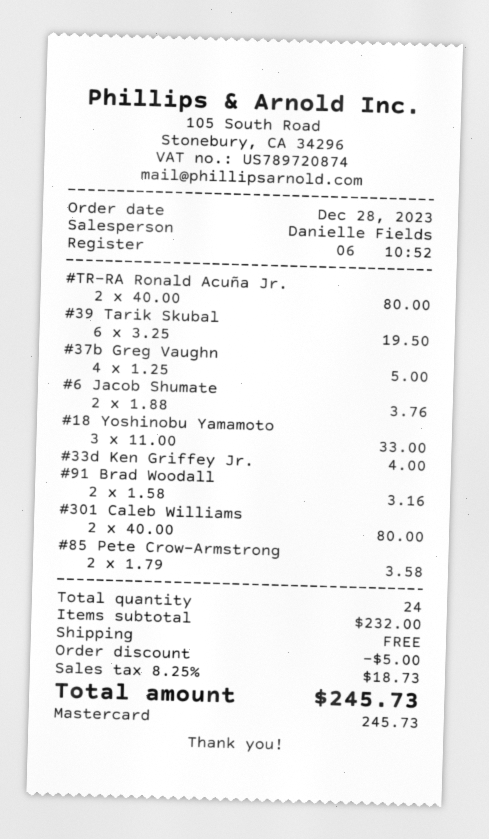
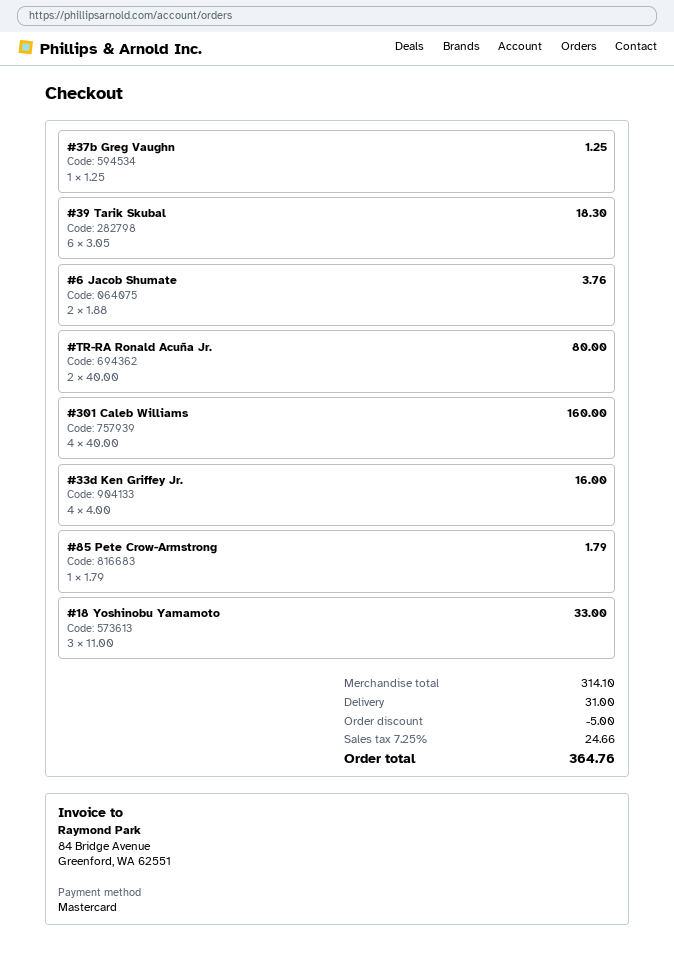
#39 Tarik Skubal: 6 x 3.25 = 19.50 -> 6 x 3.05 = 18.30
#37b Greg Vaughn: 4 x 1.25 = 5.00 -> 1 x 1.25 = 1.25
#33d Ken Griffey Jr.: 1 x 4.00 = 4.00 -> 4 x 4.00 = 16.00
#91 Brad Woodall: 2 x 1.58 = 3.16 -> none
#301 Caleb Williams: 2 x 40.00 = 80.00 -> 4 x 40.00 = 160.00
#85 Pete Crow-Armstrong: 2 x 1.79 = 3.58 -> 1 x 1.79 = 1.79
subtotal: 232.00 -> 314.10
shipping: 0.00 -> 31.00
tax: 8.25% = 18.73 -> 7.25% = 24.66
total: 245.73 -> 364.76

